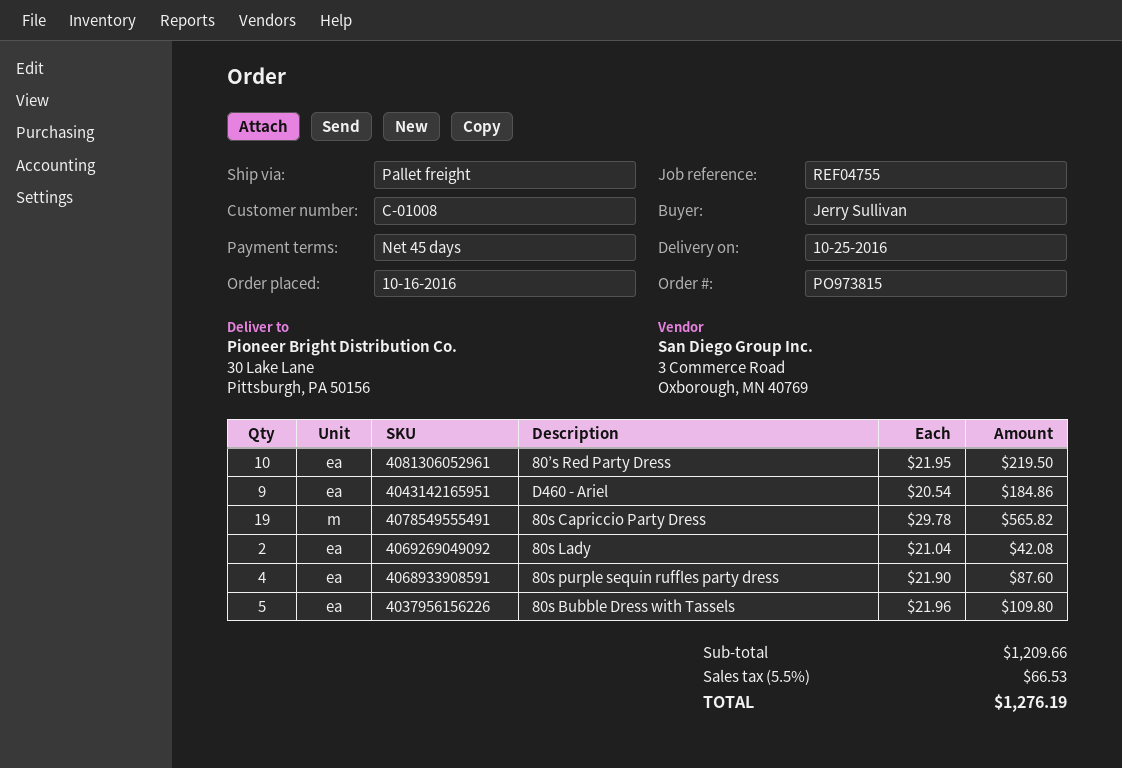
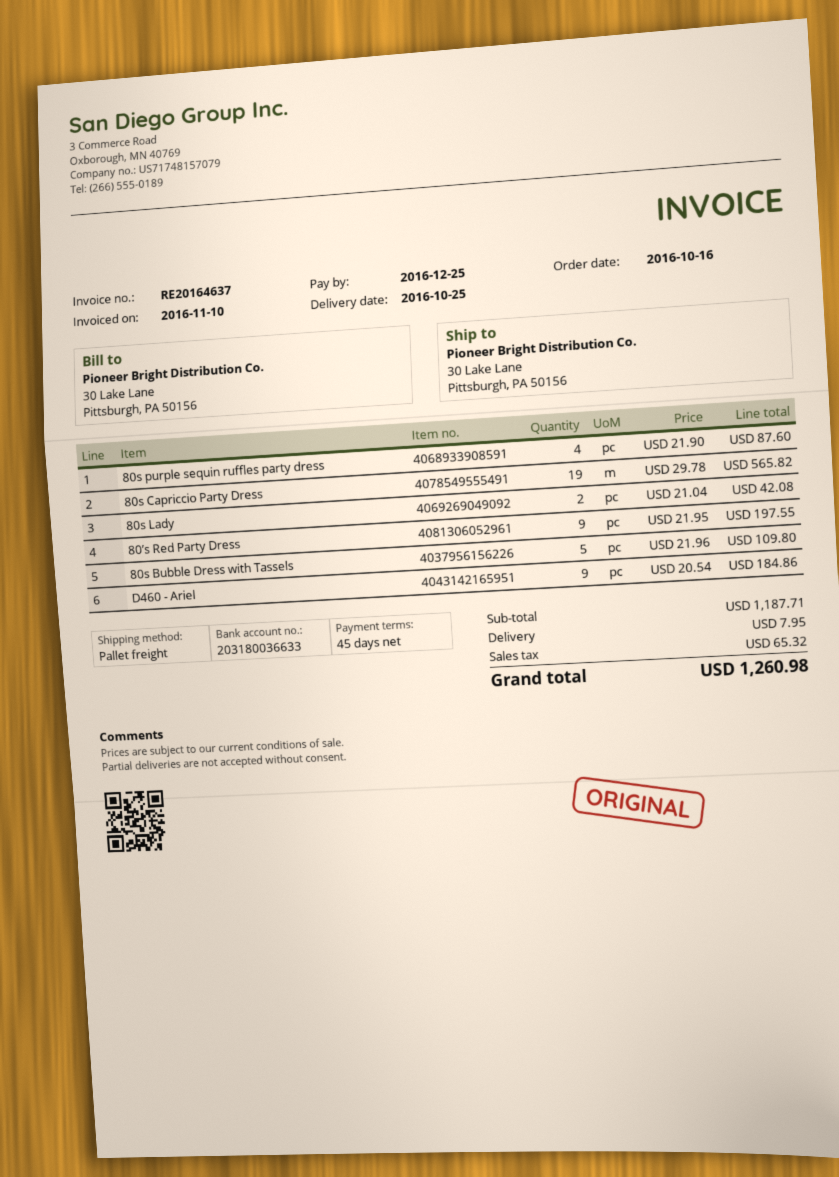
80’s Red Party Dress: 10 x 21.95 = 219.50 -> 9 x 21.95 = 197.55
subtotal: 1209.66 -> 1187.71
shipping: none -> 7.95
tax: 66.53 -> 65.32
total: 1276.19 -> 1260.98

